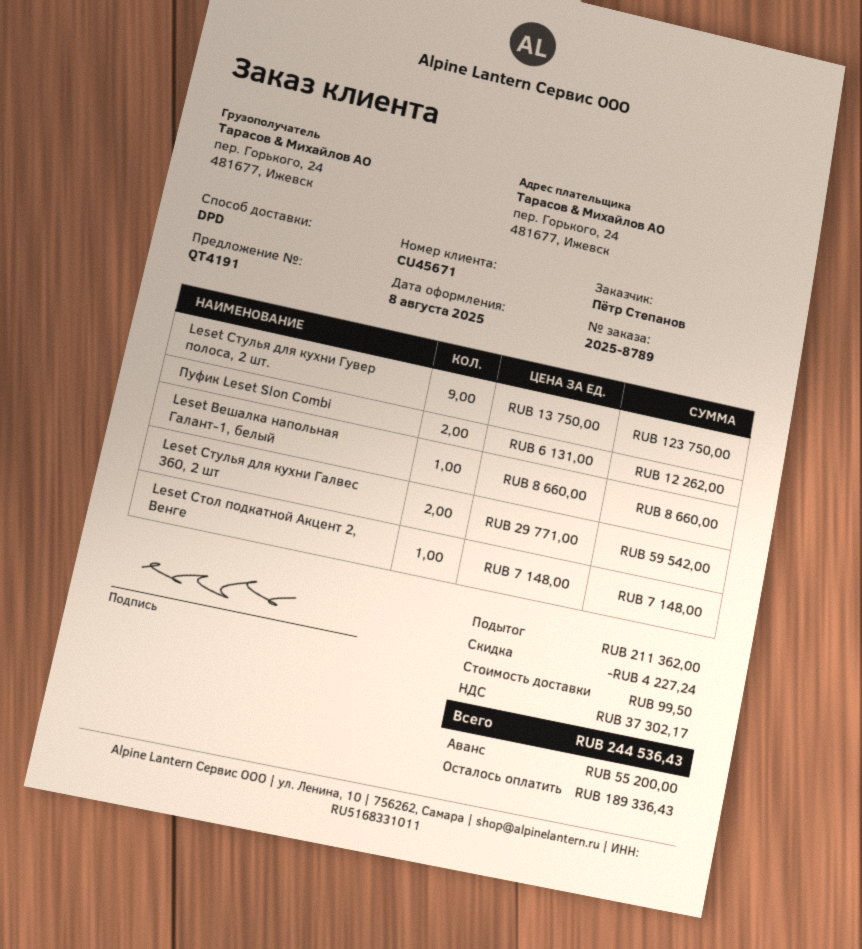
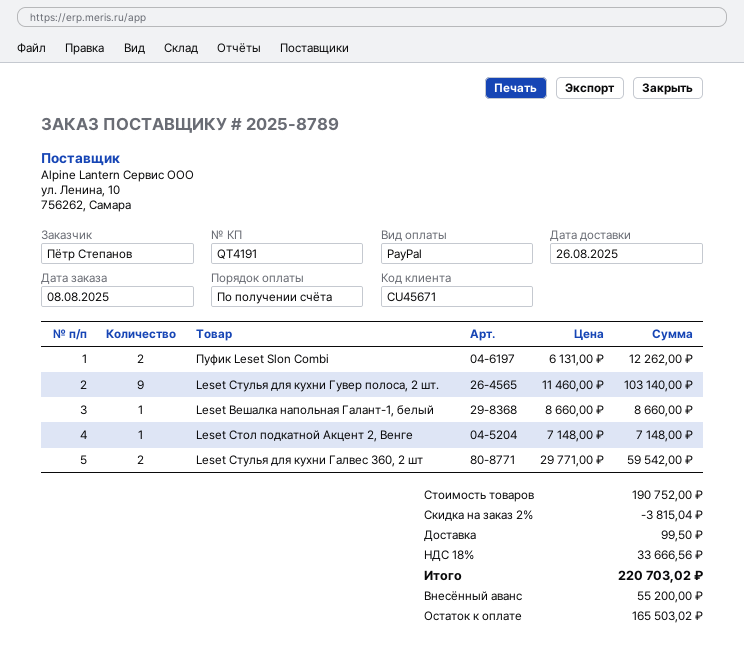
Leset Стулья для кухни Гувер полоса, 2 шт.: 9 x 13750.00 = 123750.00 -> 9 x 11460.00 = 103140.00
subtotal: 211362.00 -> 190752.00
discount: 4227.24 -> 3815.04
tax: 37302.17 -> 33666.56
total: 244536.43 -> 220703.02
balance: 189336.43 -> 165503.02

